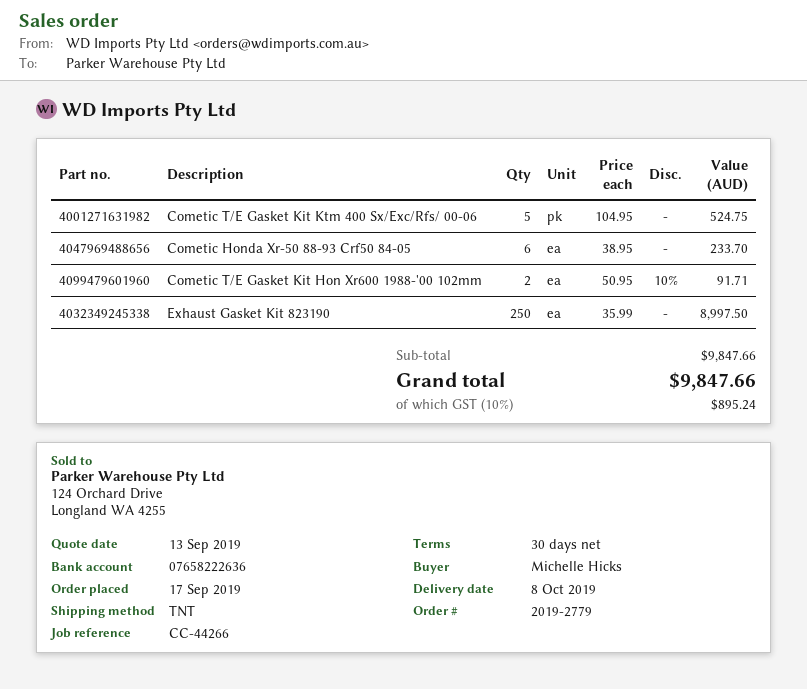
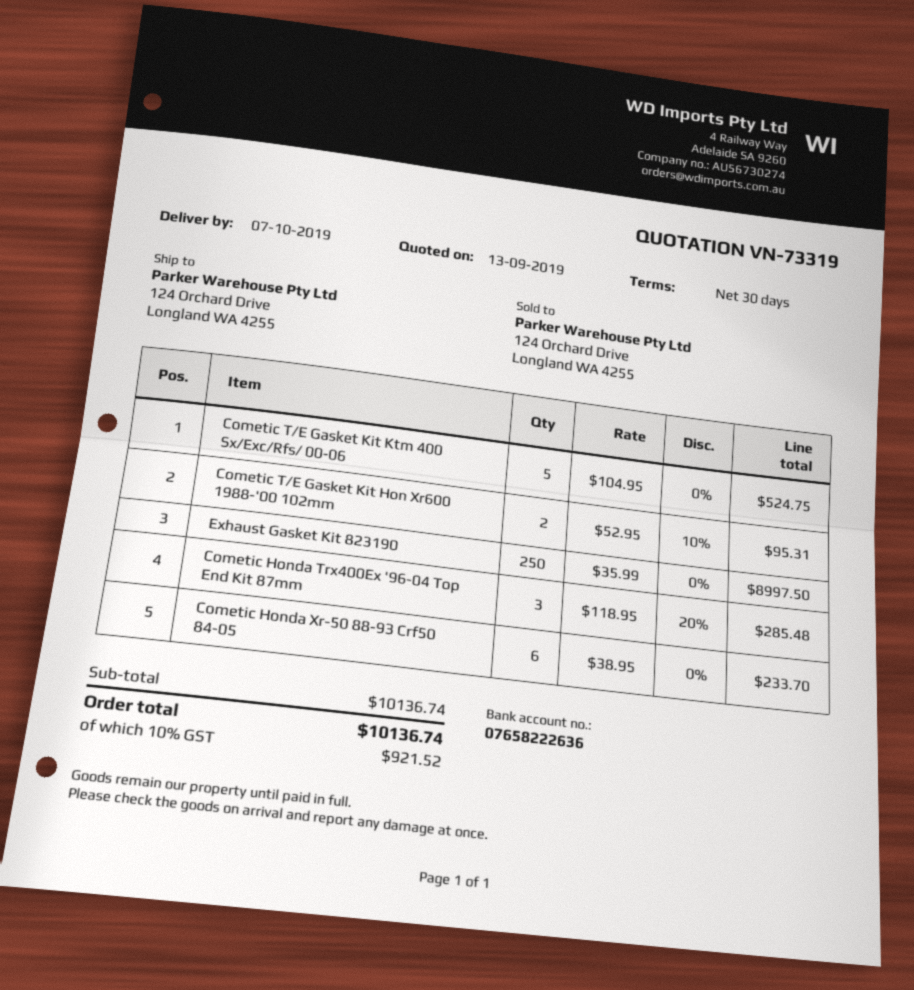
delivery date: 2019-10-08 -> 2019-10-07
Cometic T/E Gasket Kit Hon Xr600 1988-'00 102mm: 2 x 50.95 - 10% = 91.71 -> 2 x 52.95 - 10% = 95.31
Cometic Honda Trx400Ex '96-04 Top End Kit 87mm: none -> 3 x 118.95 - 20% = 285.48
subtotal: 9847.66 -> 10136.74
tax: 10% = 895.24 -> 10% = 921.52
total: 9847.66 -> 10136.74

